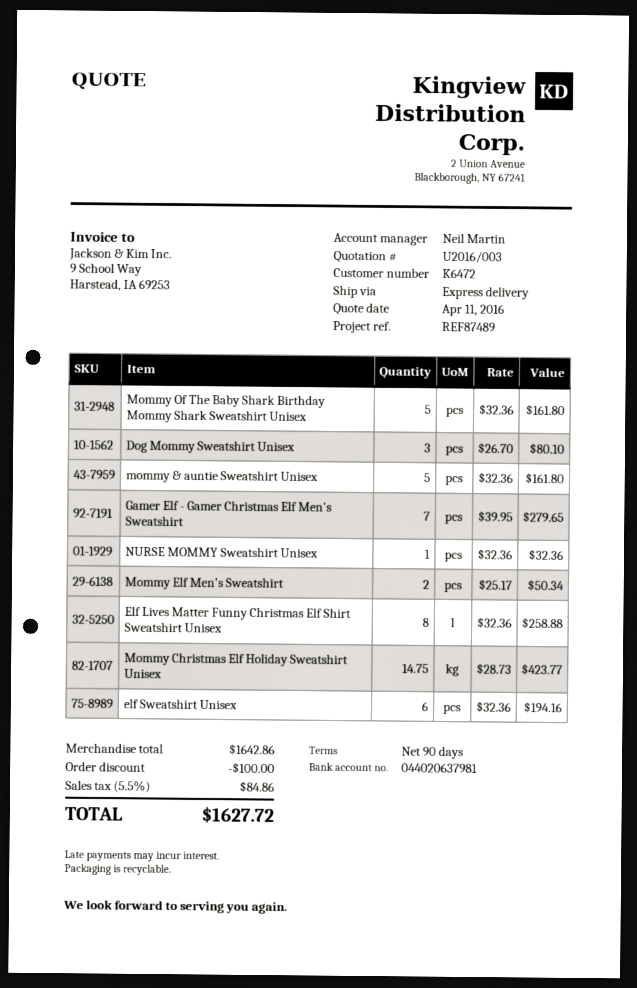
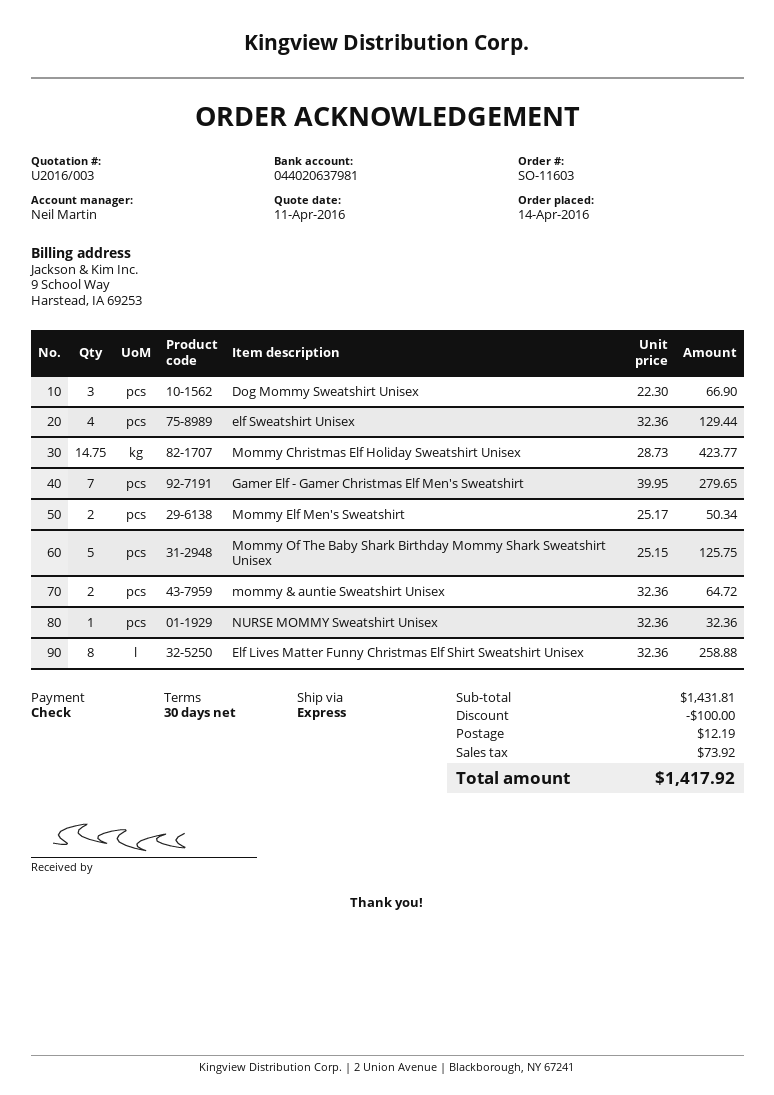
payment terms: 90 days -> 30 days
Mommy Of The Baby Shark Birthday Mommy Shark Sweatshirt Unisex: 5 x 32.36 = 161.80 -> 5 x 25.15 = 125.75
Dog Mommy Sweatshirt Unisex: 3 x 26.70 = 80.10 -> 3 x 22.30 = 66.90
mommy & auntie Sweatshirt Unisex: 5 x 32.36 = 161.80 -> 2 x 32.36 = 64.72
elf Sweatshirt Unisex: 6 x 32.36 = 194.16 -> 4 x 32.36 = 129.44
subtotal: 1642.86 -> 1431.81
shipping: none -> 12.19
tax: 84.86 -> 73.92
total: 1627.72 -> 1417.92

